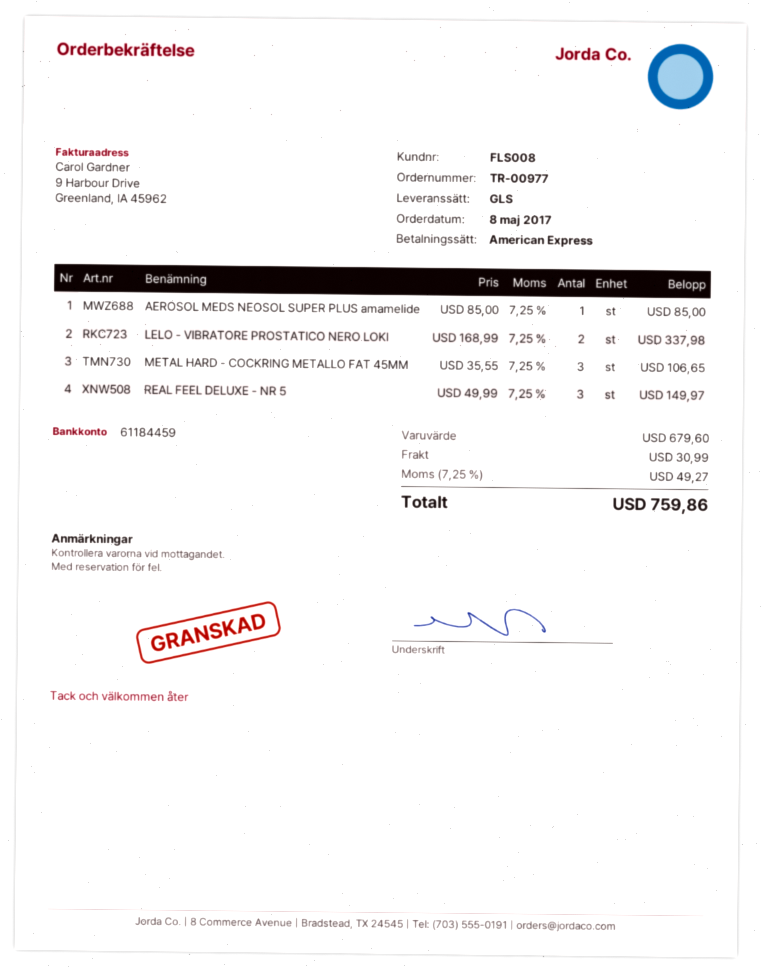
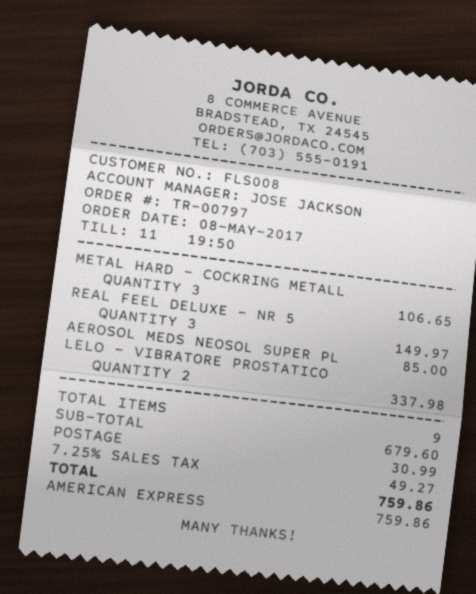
order number: TR-00977 -> TR-00797

